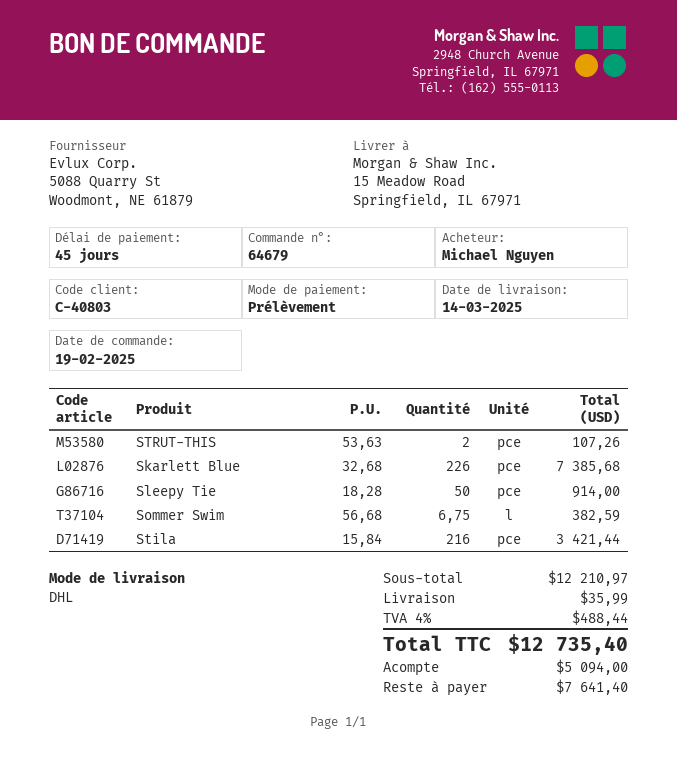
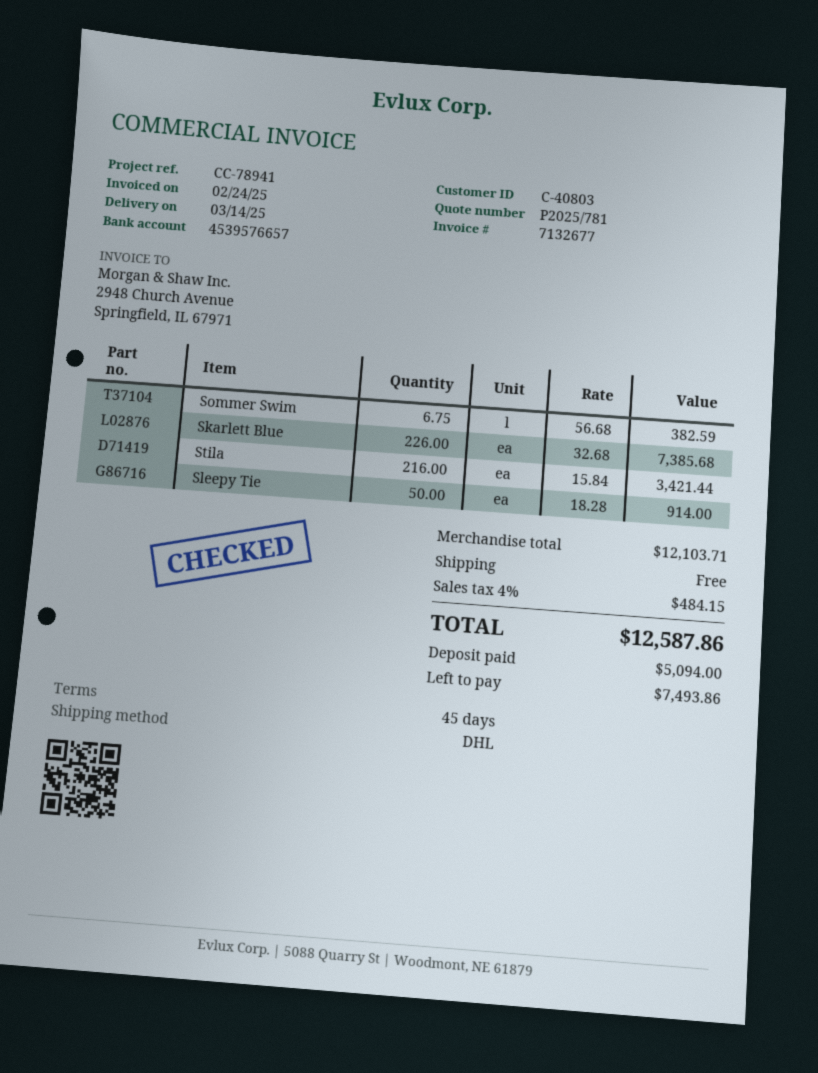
STRUT-THIS: 2 x 53.63 = 107.26 -> none
subtotal: 12210.97 -> 12103.71
shipping: 35.99 -> 0.00
tax: 4% = 488.44 -> 4% = 484.15
total: 12735.40 -> 12587.86
balance: 7641.40 -> 7493.86

